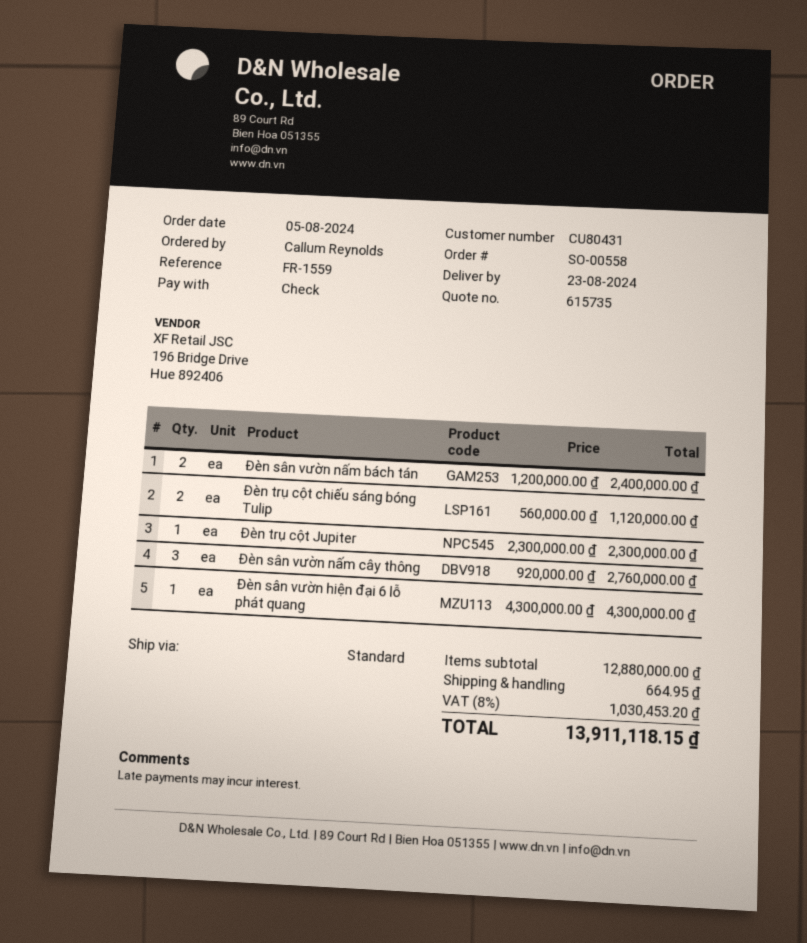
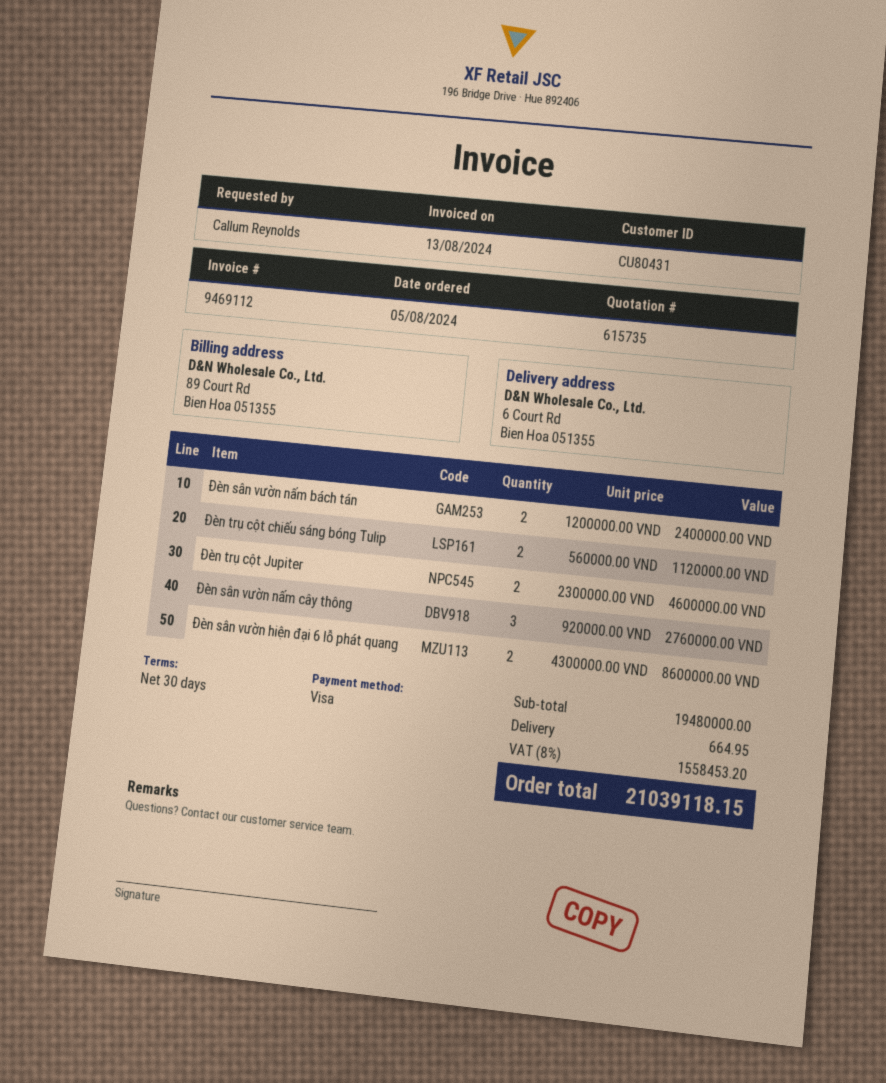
payment method: cheque -> Visa
Đèn trụ cột Jupiter: 1 x 2300000.00 = 2300000.00 -> 2 x 2300000.00 = 4600000.00
Đèn sân vườn hiện đại 6 lỗ phát quang: 1 x 4300000.00 = 4300000.00 -> 2 x 4300000.00 = 8600000.00
subtotal: 12880000.00 -> 19480000.00
tax: 8% = 1030453.20 -> 8% = 1558453.20
total: 13911118.15 -> 21039118.15

